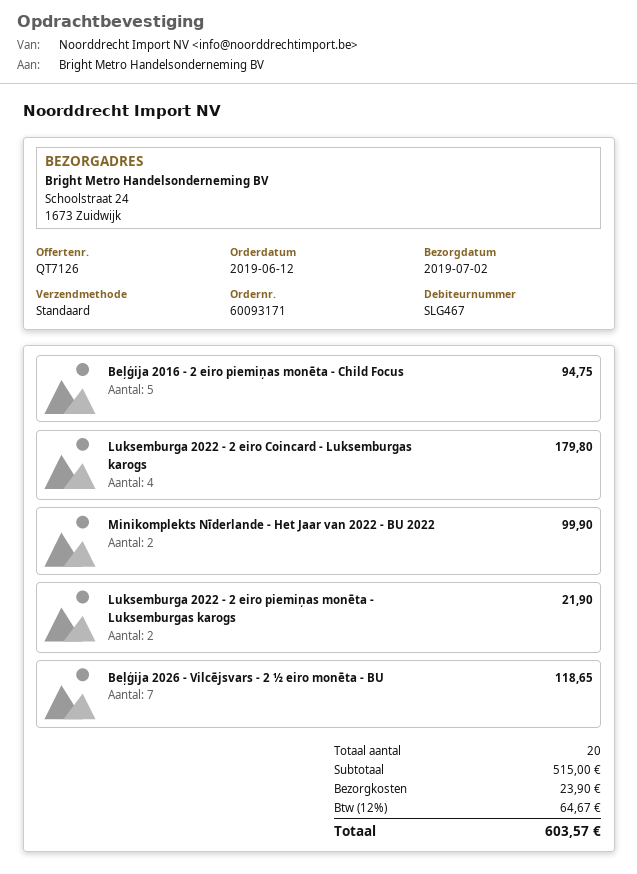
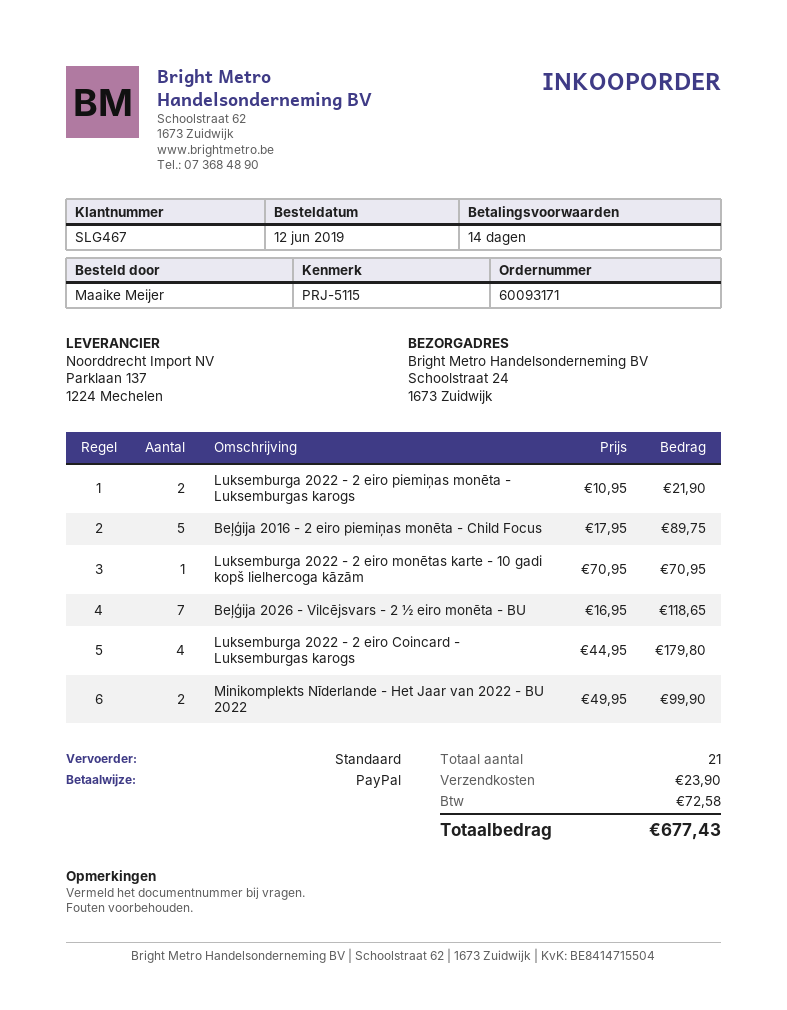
Beļģija 2016 - 2 eiro piemiņas monēta - Child Focus: 5 for 94.75 -> 5 for 89.75
Luksemburga 2022 - 2 eiro monētas karte - 10 gadi kopš lielhercoga kāzām: none -> 1 for 70.95
total quantity: 20 -> 21
tax: 64.67 -> 72.58
total: 603.57 -> 677.43

